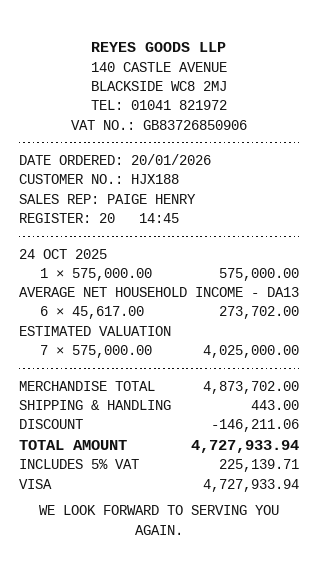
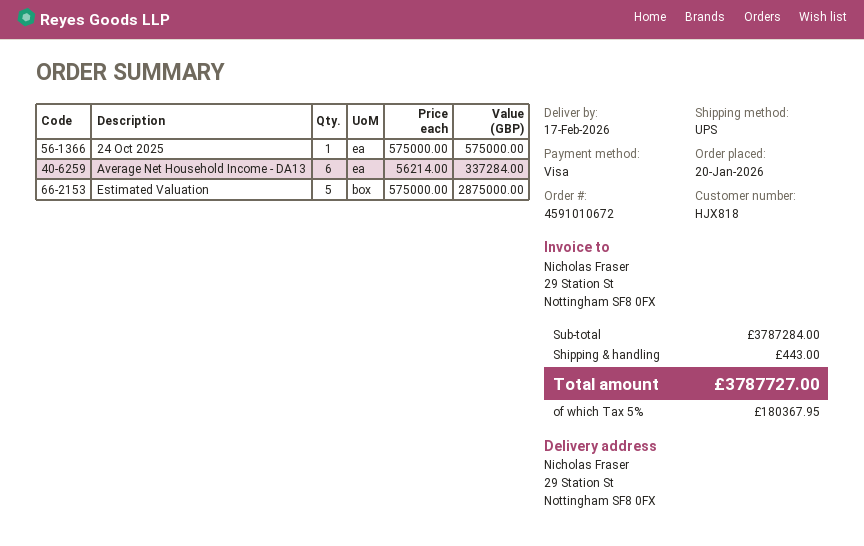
customer number: HJX188 -> HJX818
AVERAGE NET HOUSEHOLD INCOME - DA13: 6 x 45617.00 = 273702.00 -> 6 x 56214.00 = 337284.00
ESTIMATED VALUATION: 7 x 575000.00 = 4025000.00 -> 5 x 575000.00 = 2875000.00
subtotal: 4873702.00 -> 3787284.00
discount: 146211.06 -> none
tax: 5% = 225139.71 -> 5% = 180367.95
total: 4727933.94 -> 3787727.00

